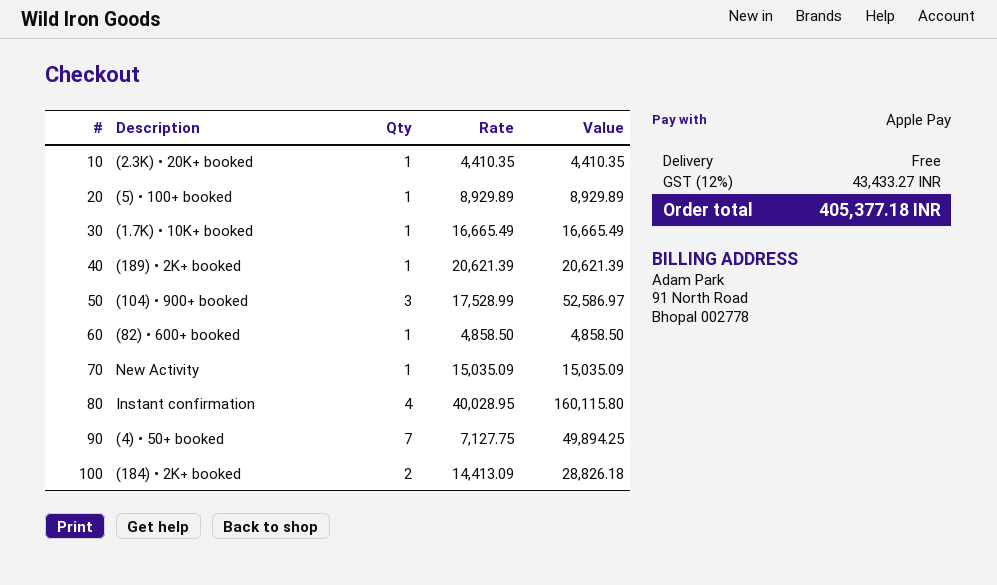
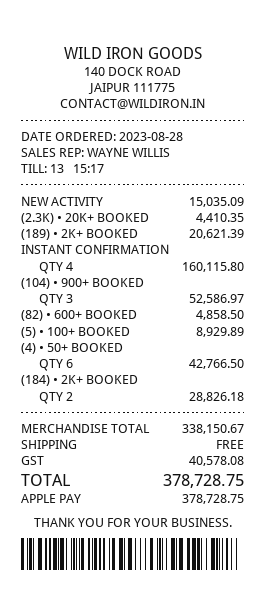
(1.7K) • 10K+ booked: 1 for 16665.49 -> none
(4) • 50+ booked: 7 for 49894.25 -> 6 for 42766.50
tax: 43433.27 -> 40578.08
total: 405377.18 -> 378728.75

